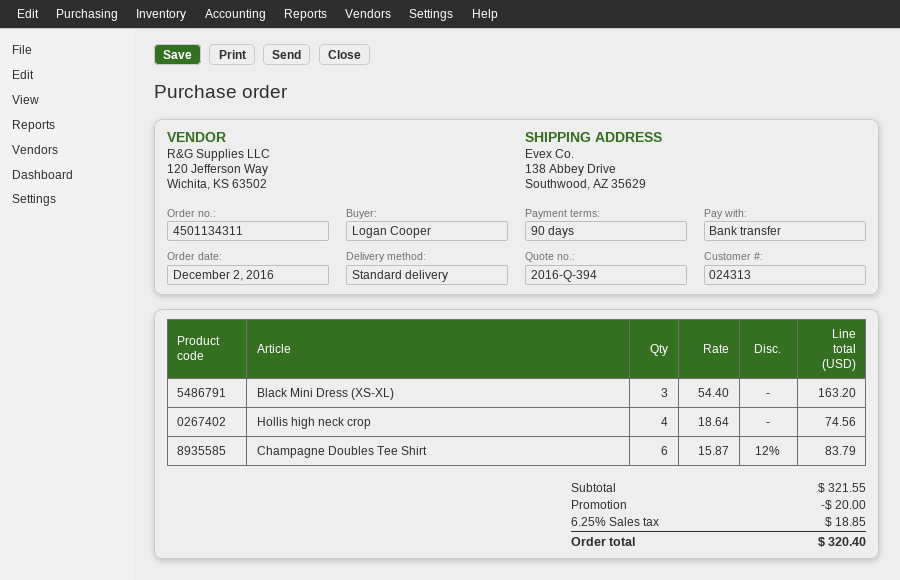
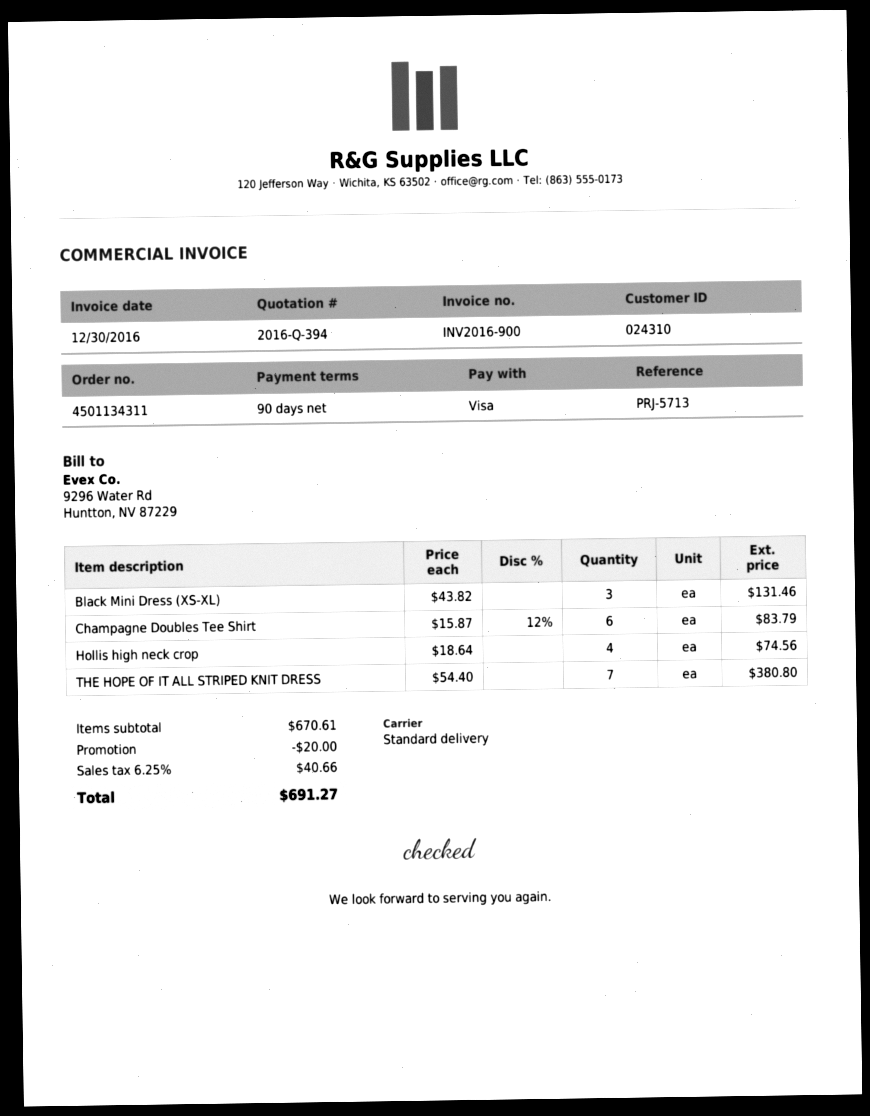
customer number: 024313 -> 024310
payment method: bank transfer -> Visa
Black Mini Dress (XS-XL): 3 x 54.40 = 163.20 -> 3 x 43.82 = 131.46
THE HOPE OF IT ALL STRIPED KNIT DRESS: none -> 7 x 54.40 = 380.80
subtotal: 321.55 -> 670.61
tax: 6.25% = 18.85 -> 6.25% = 40.66
total: 320.40 -> 691.27

